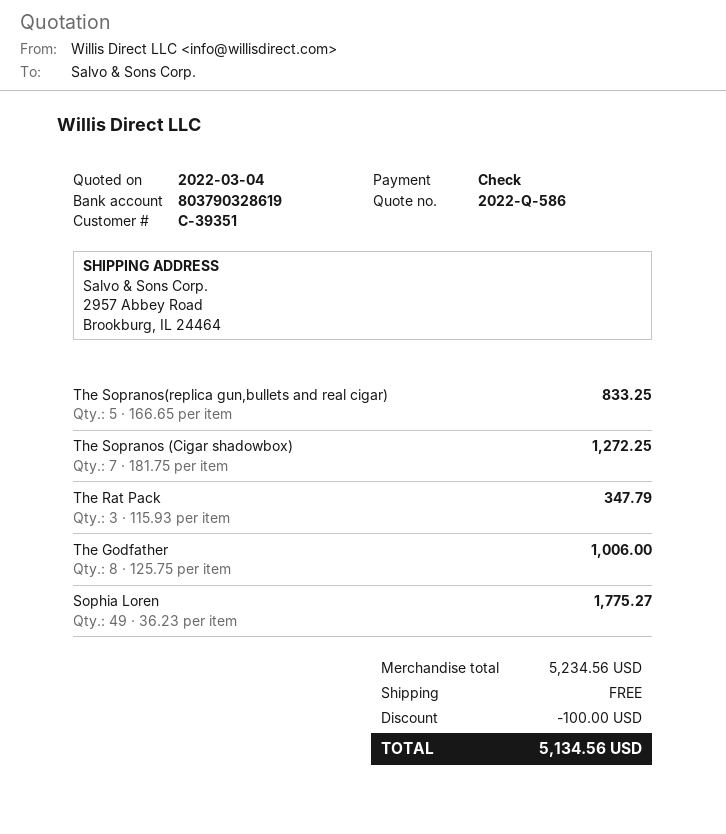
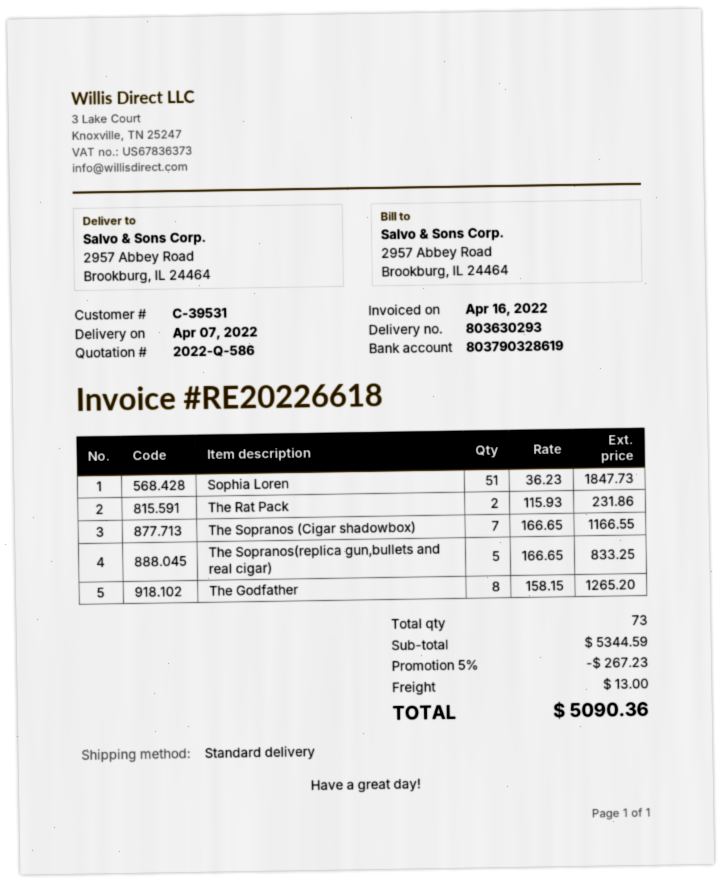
customer number: C-39351 -> C-39531
The Sopranos (Cigar shadowbox): 7 x 181.75 = 1272.25 -> 7 x 166.65 = 1166.55
The Rat Pack: 3 x 115.93 = 347.79 -> 2 x 115.93 = 231.86
The Godfather: 8 x 125.75 = 1006.00 -> 8 x 158.15 = 1265.20
Sophia Loren: 49 x 36.23 = 1775.27 -> 51 x 36.23 = 1847.73
subtotal: 5234.56 -> 5344.59
discount: 100.00 -> 267.23
shipping: 0.00 -> 13.00
total: 5134.56 -> 5090.36

